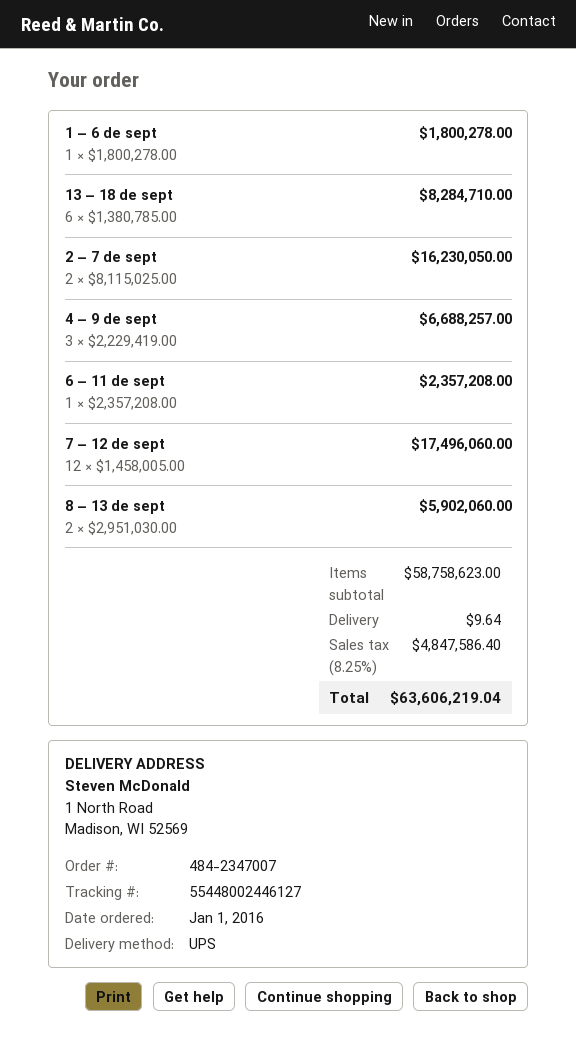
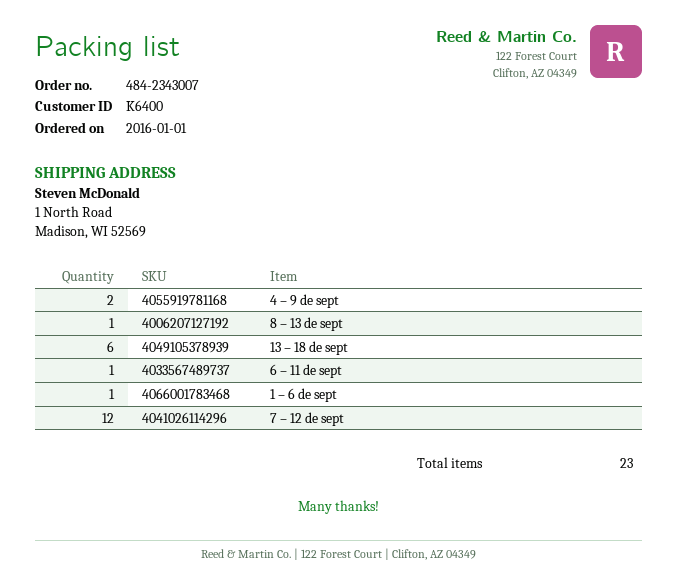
order number: 484-2347007 -> 484-2343007
2 – 7 de sept: 2 -> none
4 – 9 de sept: 3 -> 2
8 – 13 de sept: 2 -> 1

